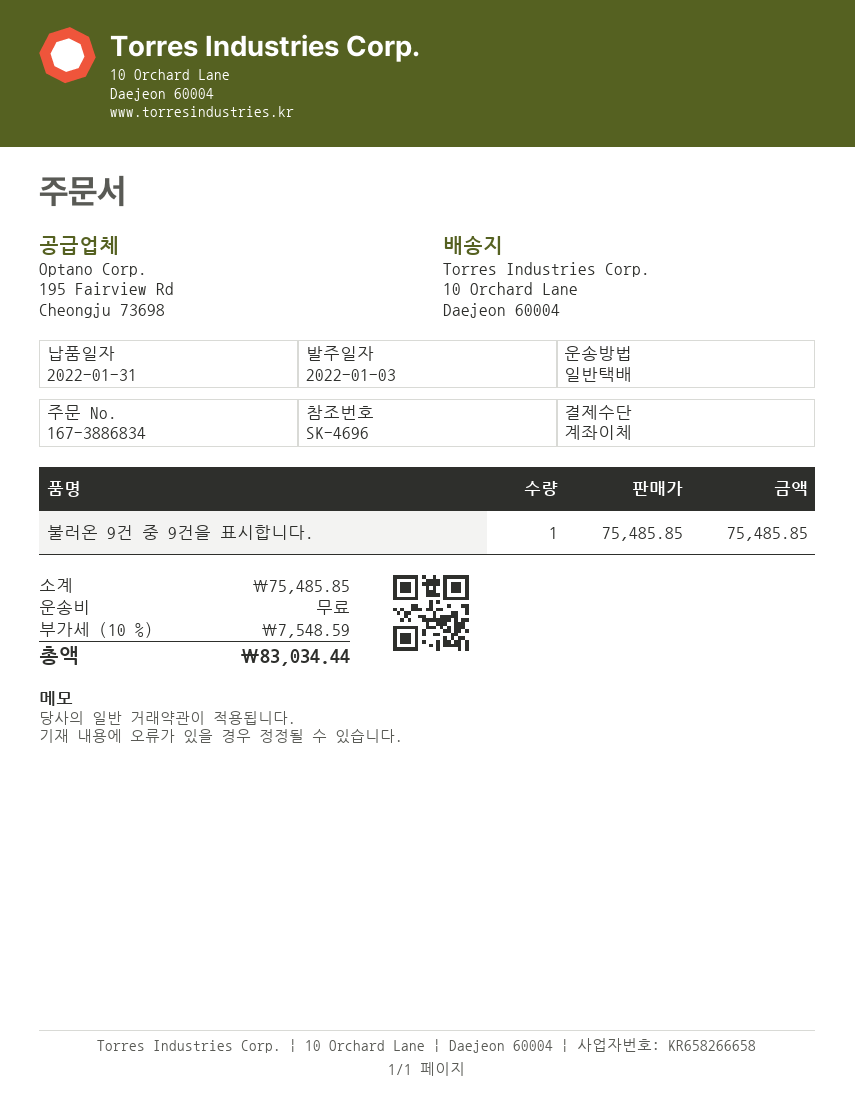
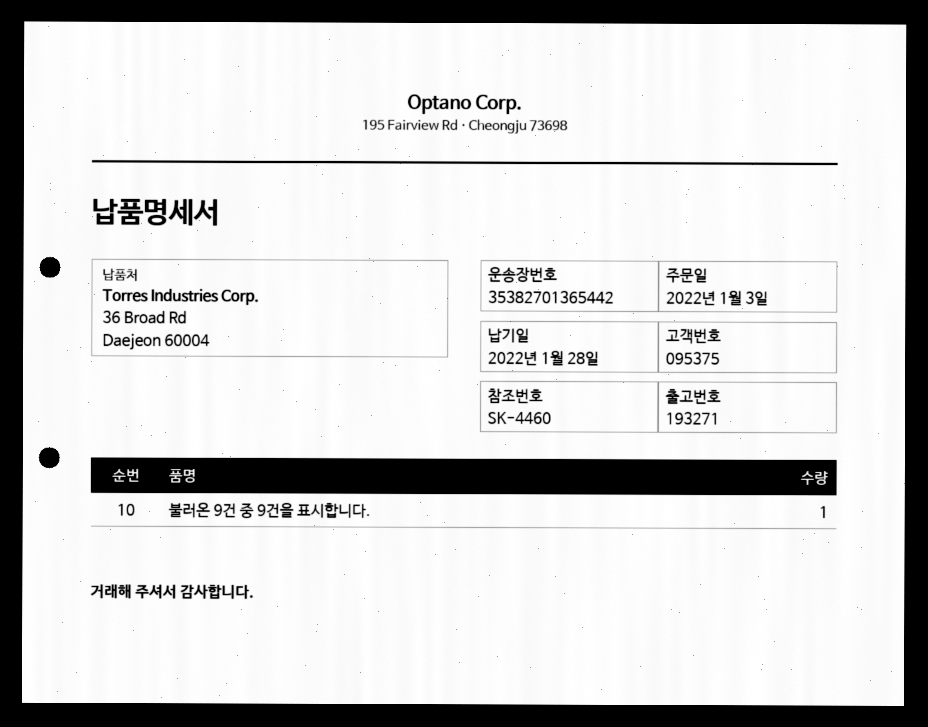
delivery date: 2022-01-31 -> 2022-01-28
reference: SK-4696 -> SK-4460
ship to: 10 Orchard Lane, Daejeon 60004 -> 36 Broad Rd, Daejeon 60004

